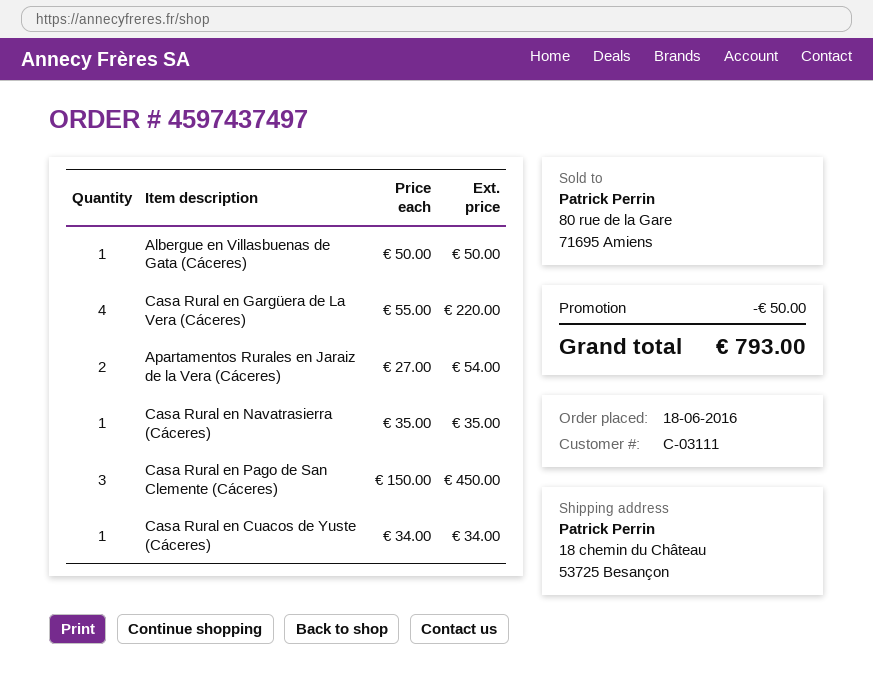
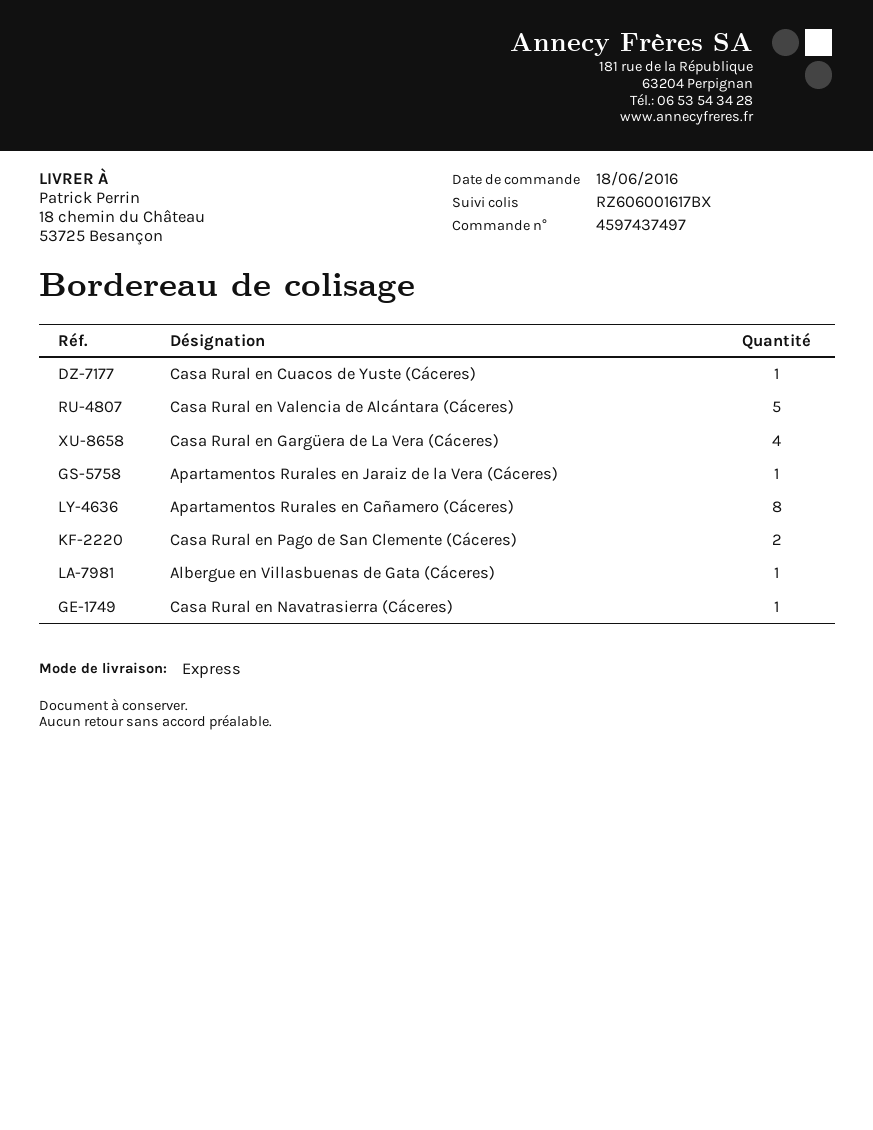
Apartamentos Rurales en Jaraiz de la Vera (Cáceres): 2 -> 1
Casa Rural en Pago de San Clemente (Cáceres): 3 -> 2
Casa Rural en Valencia de Alcántara (Cáceres): none -> 5
Apartamentos Rurales en Cañamero (Cáceres): none -> 8

